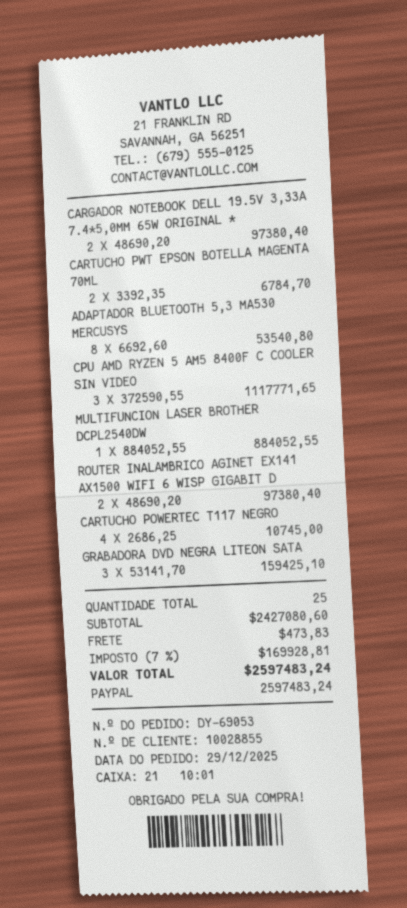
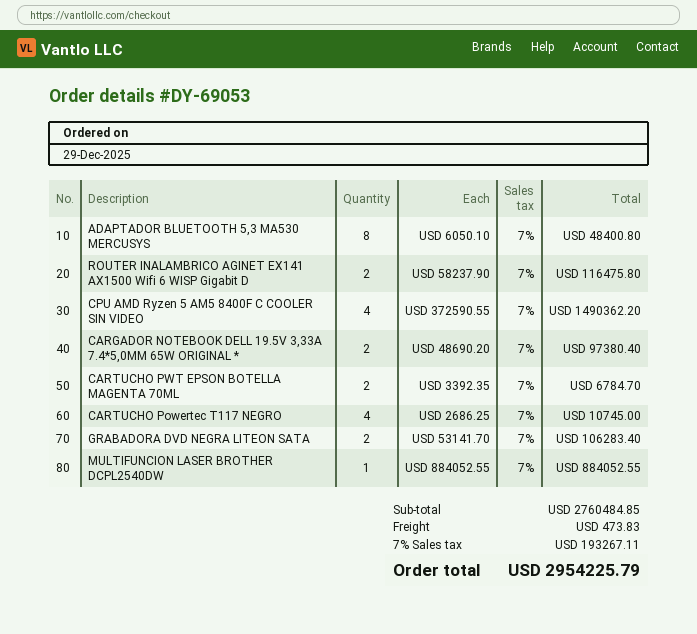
ADAPTADOR BLUETOOTH 5,3 MA530 MERCUSYS: 8 x 6692.60 = 53540.80 -> 8 x 6050.10 = 48400.80
CPU AMD RYZEN 5 AM5 8400F C COOLER SIN VIDEO: 3 x 372590.55 = 1117771.65 -> 4 x 372590.55 = 1490362.20
ROUTER INALAMBRICO AGINET EX141 AX1500 WIFI 6 WISP GIGABIT D: 2 x 48690.20 = 97380.40 -> 2 x 58237.90 = 116475.80
GRABADORA DVD NEGRA LITEON SATA: 3 x 53141.70 = 159425.10 -> 2 x 53141.70 = 106283.40
subtotal: 2427080.60 -> 2760484.85
tax: 7% = 169928.81 -> 7% = 193267.11
total: 2597483.24 -> 2954225.79

